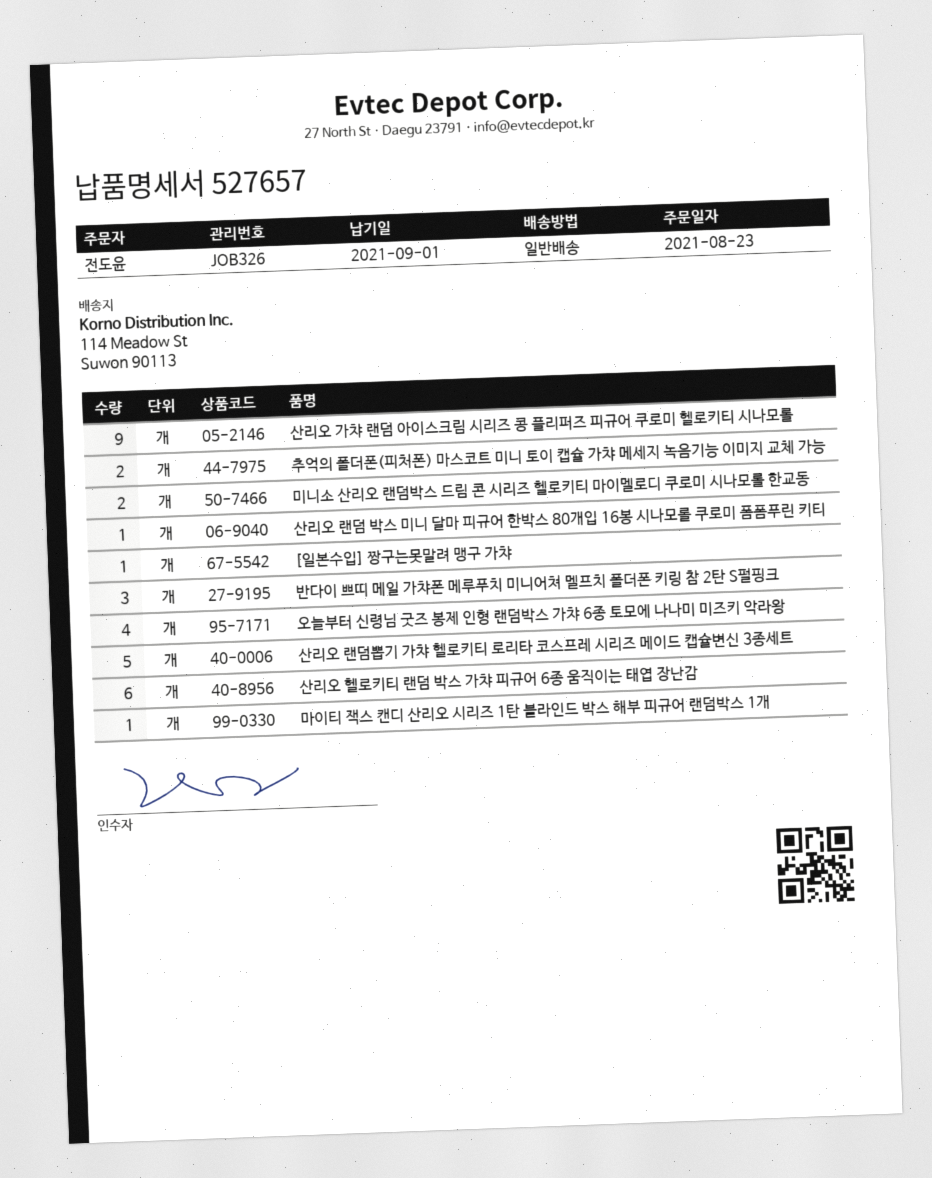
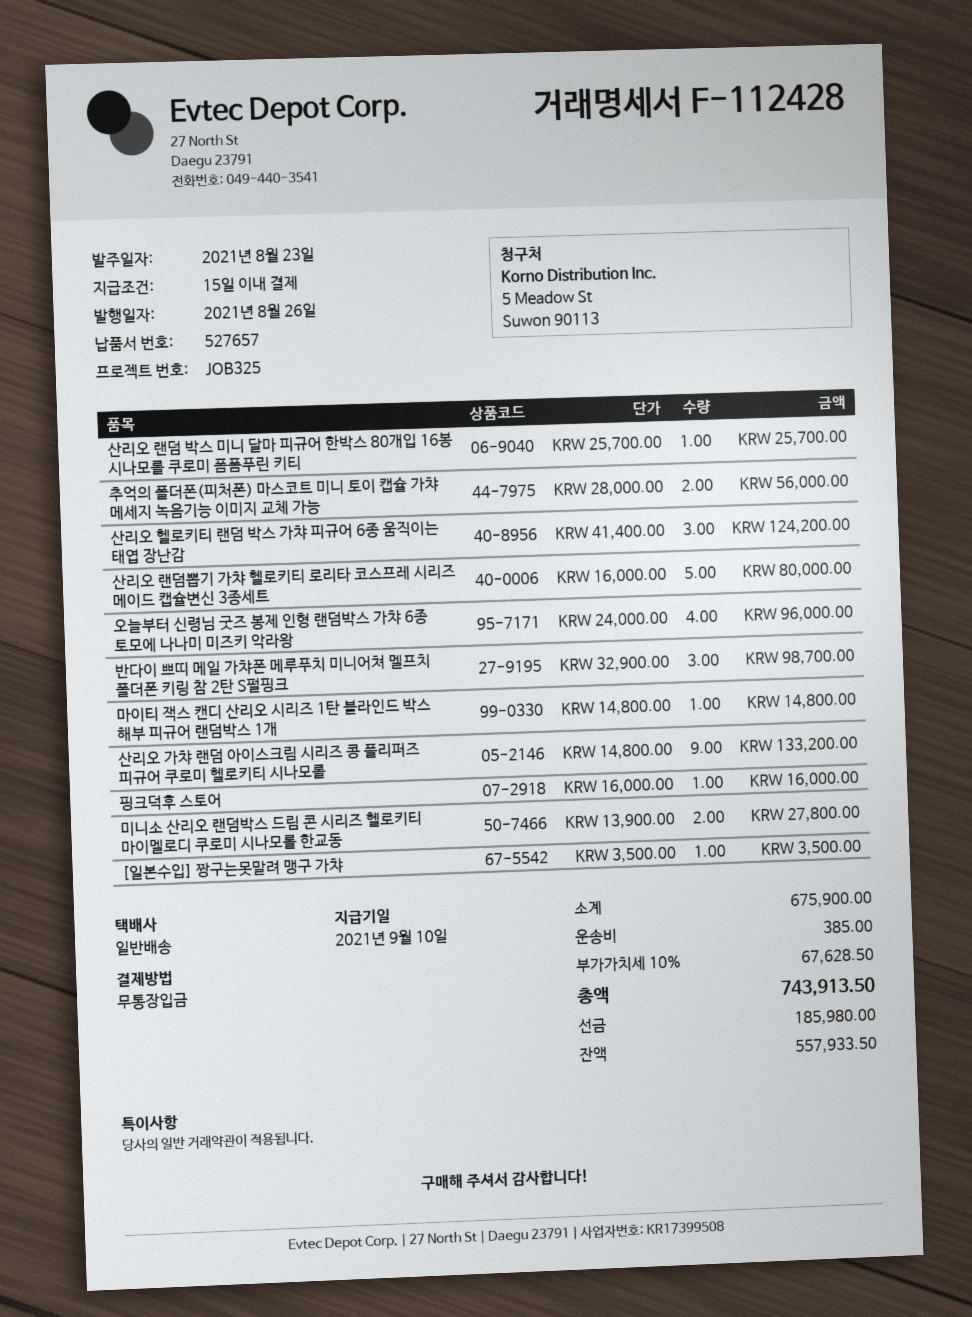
reference: JOB326 -> JOB325
산리오 헬로키티 랜덤 박스 가챠 피규어 6종 움직이는 태엽 장난감: 6 -> 3
핑크덕후 스토어: none -> 1

